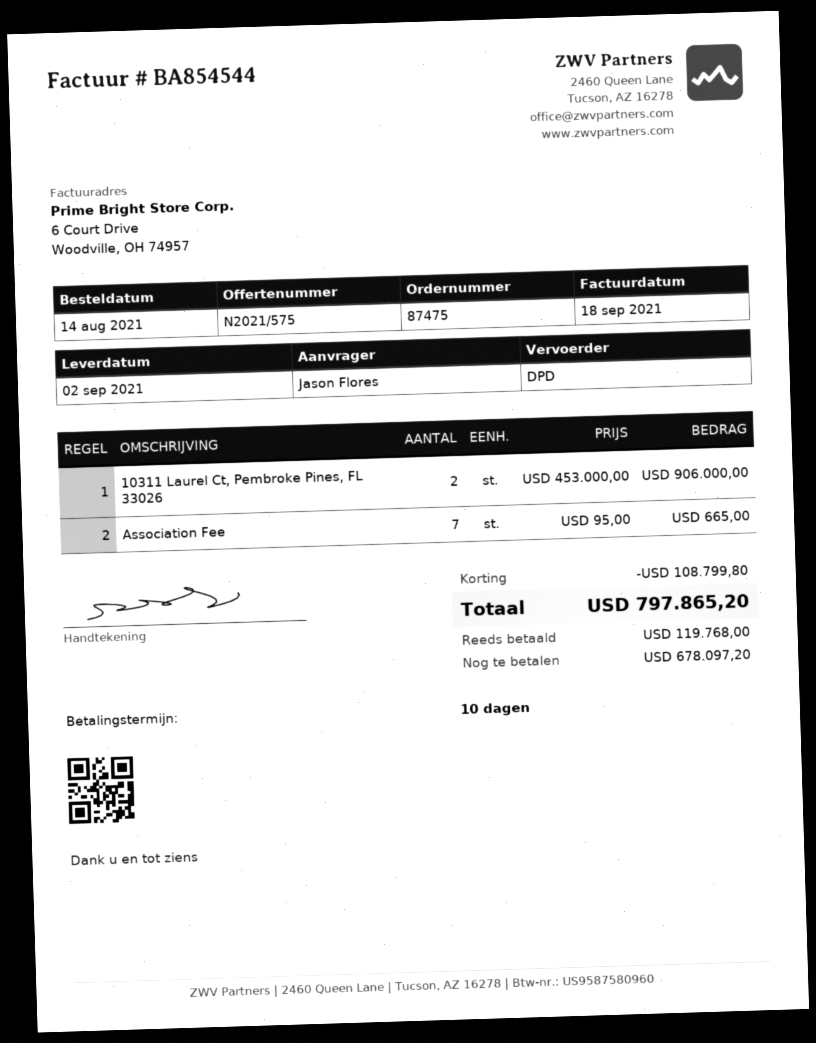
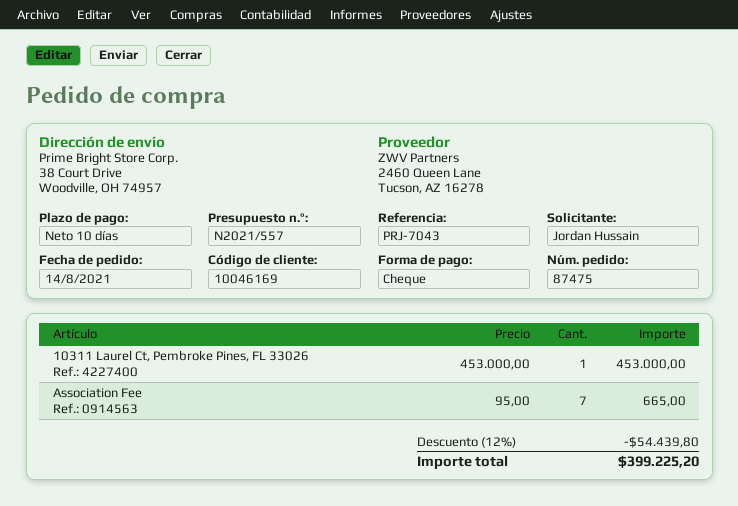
quote number: N2021/575 -> N2021/557
ordered by: Jason Flores -> Jordan Hussain
10311 Laurel Ct, Pembroke Pines, FL 33026: 2 x 453000.00 = 906000.00 -> 1 x 453000.00 = 453000.00
discount: 108799.80 -> 54439.80
total: 797865.20 -> 399225.20

